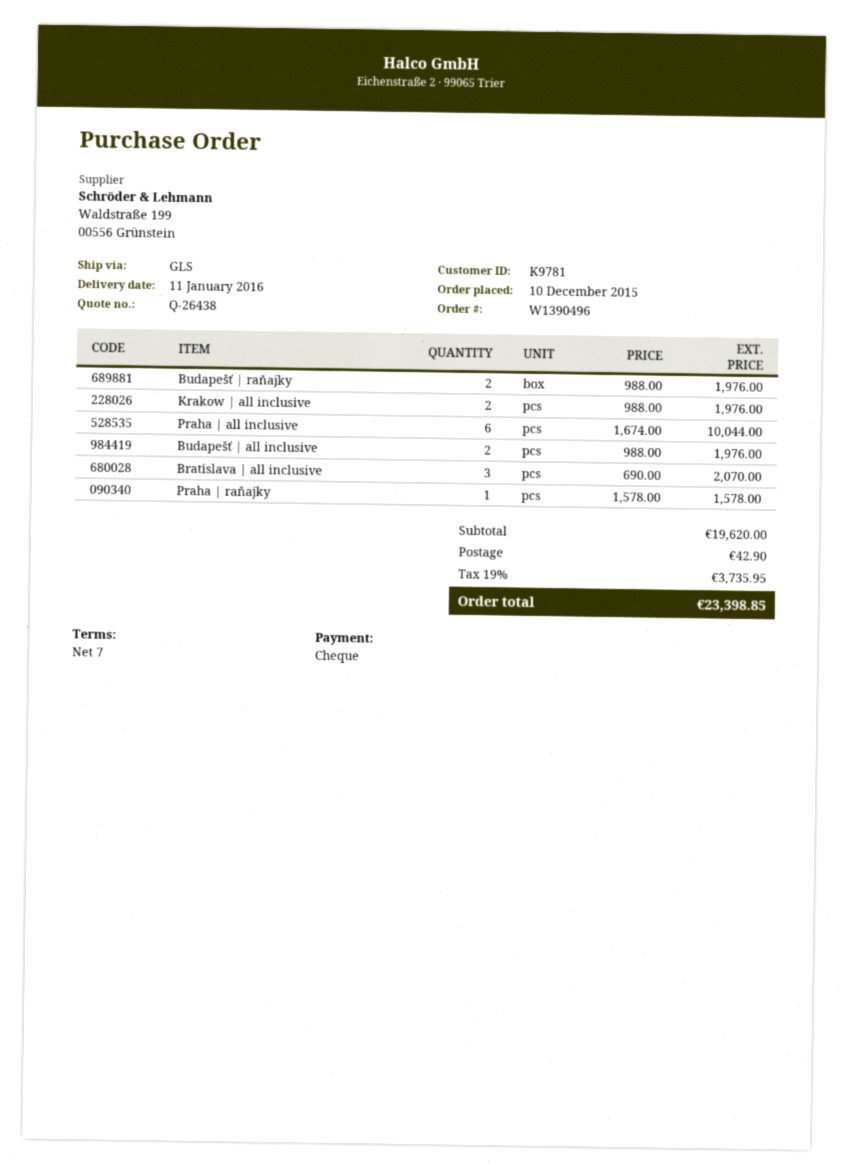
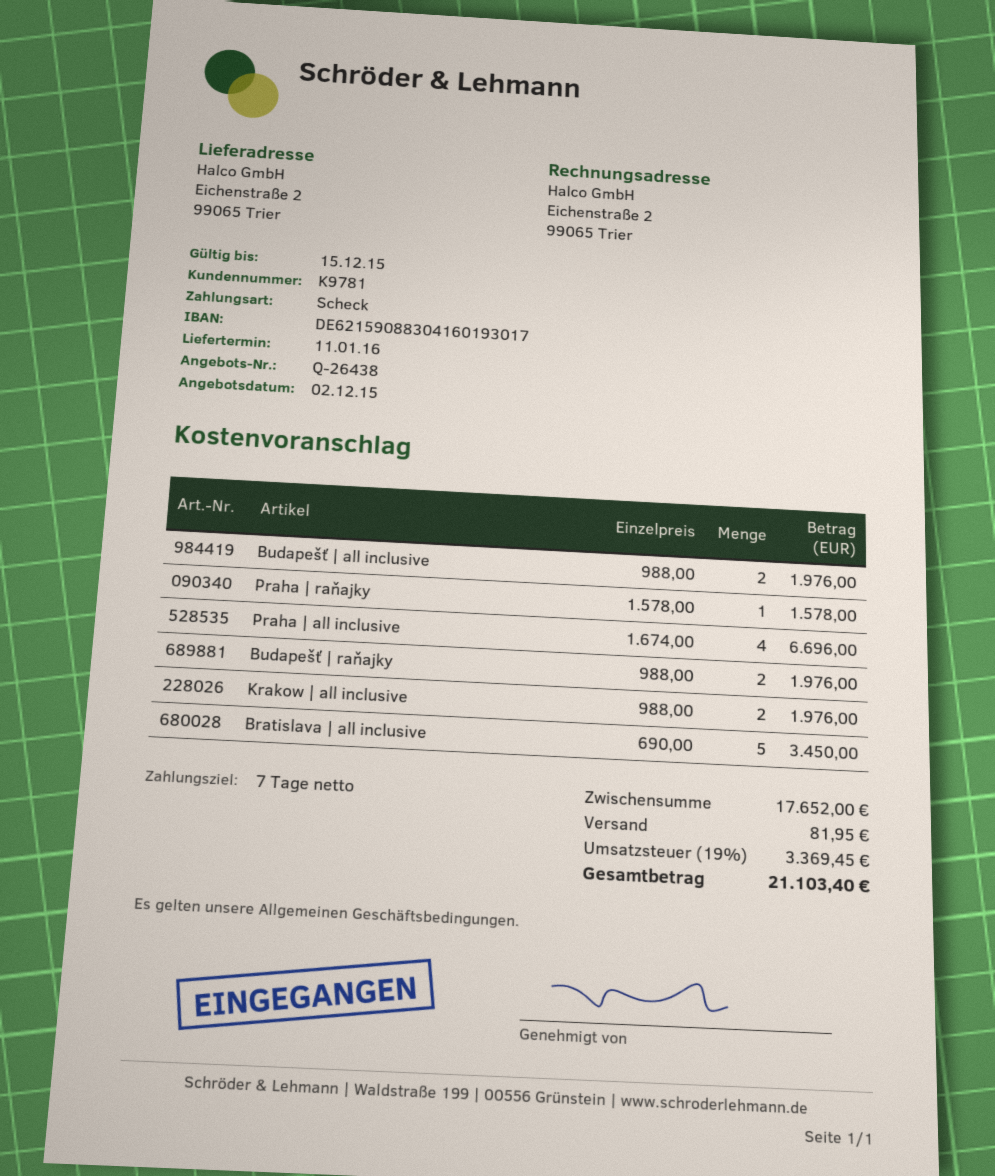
Praha | all inclusive: 6 x 1674.00 = 10044.00 -> 4 x 1674.00 = 6696.00
Bratislava | all inclusive: 3 x 690.00 = 2070.00 -> 5 x 690.00 = 3450.00
subtotal: 19620.00 -> 17652.00
shipping: 42.90 -> 81.95
tax: 19% = 3735.95 -> 19% = 3369.45
total: 23398.85 -> 21103.40

